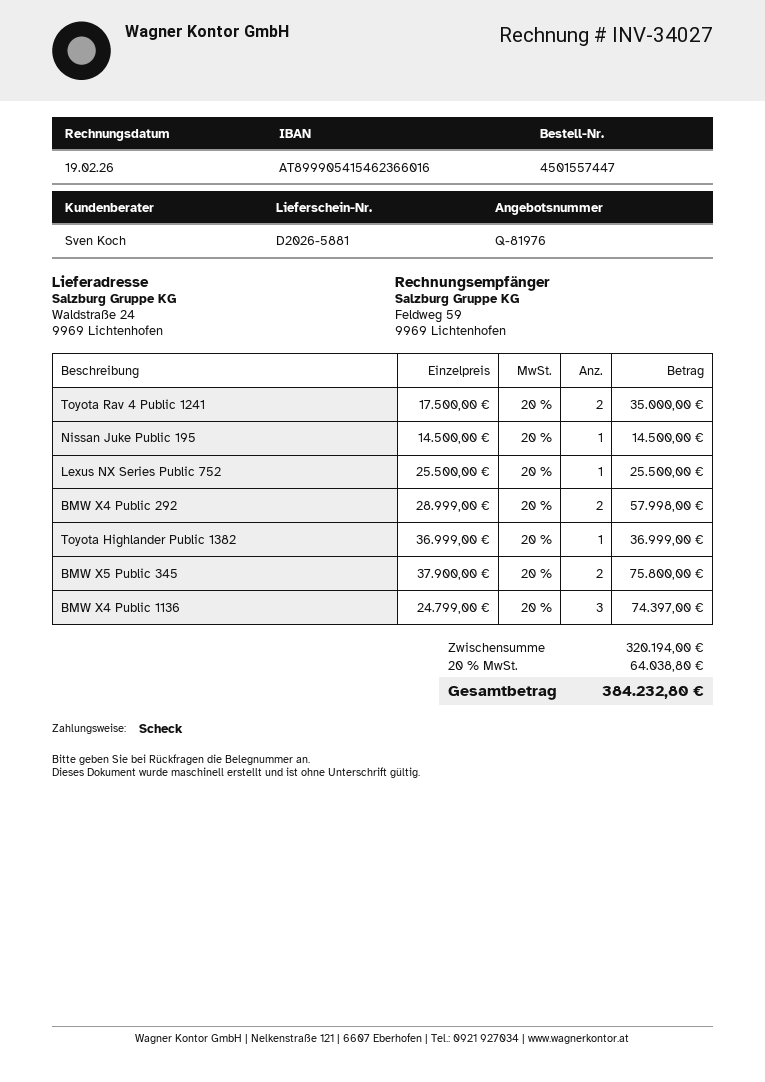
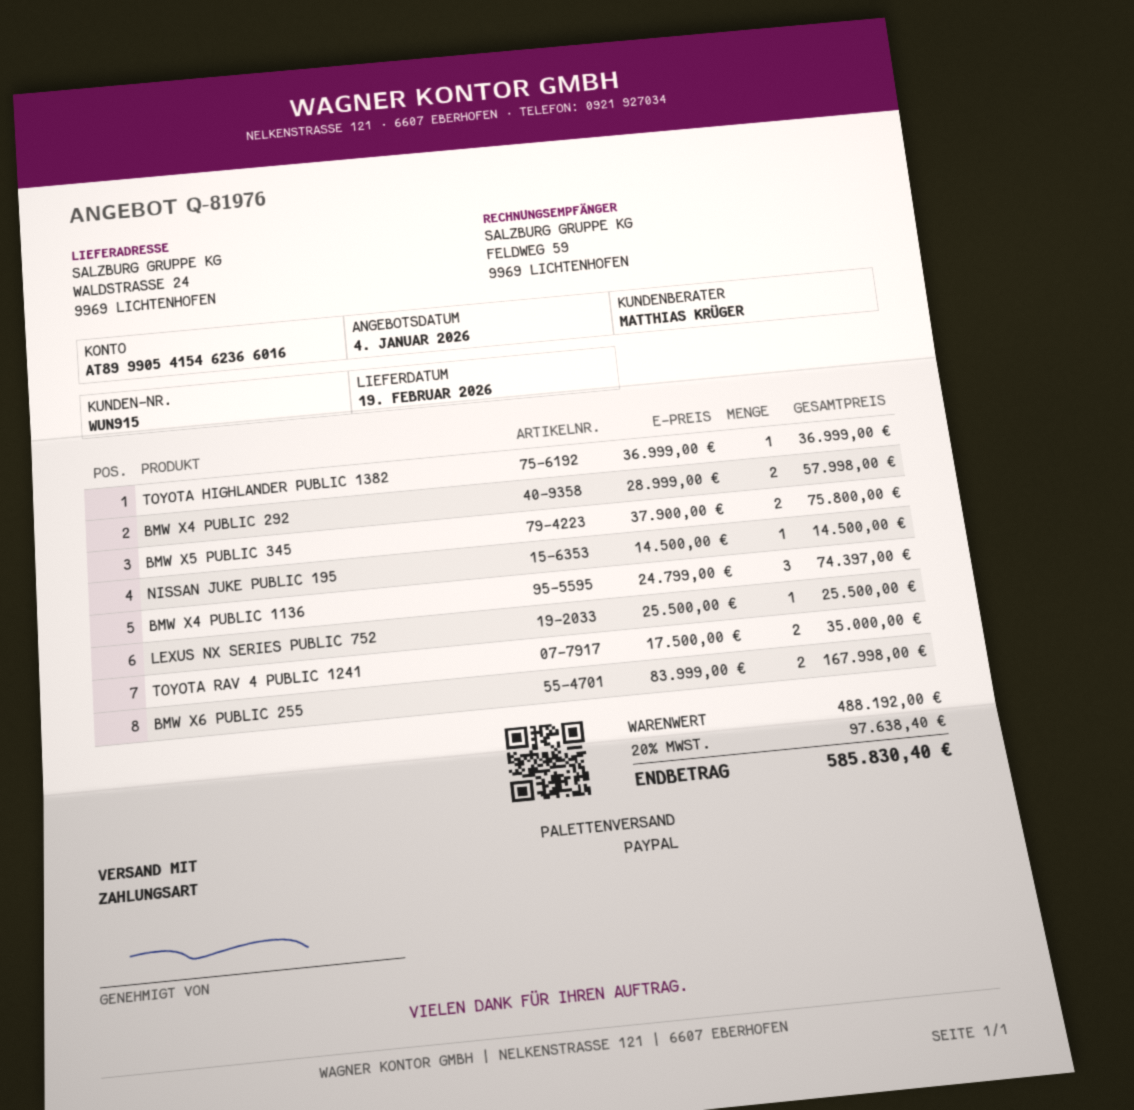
sales rep: Sven Koch -> MATTHIAS KRÜGER
payment method: cheque -> PayPal
BMW X6 PUBLIC 255: none -> 2 x 83999.00 = 167998.00
subtotal: 320194.00 -> 488192.00
tax: 20% = 64038.80 -> 20% = 97638.40
total: 384232.80 -> 585830.40

